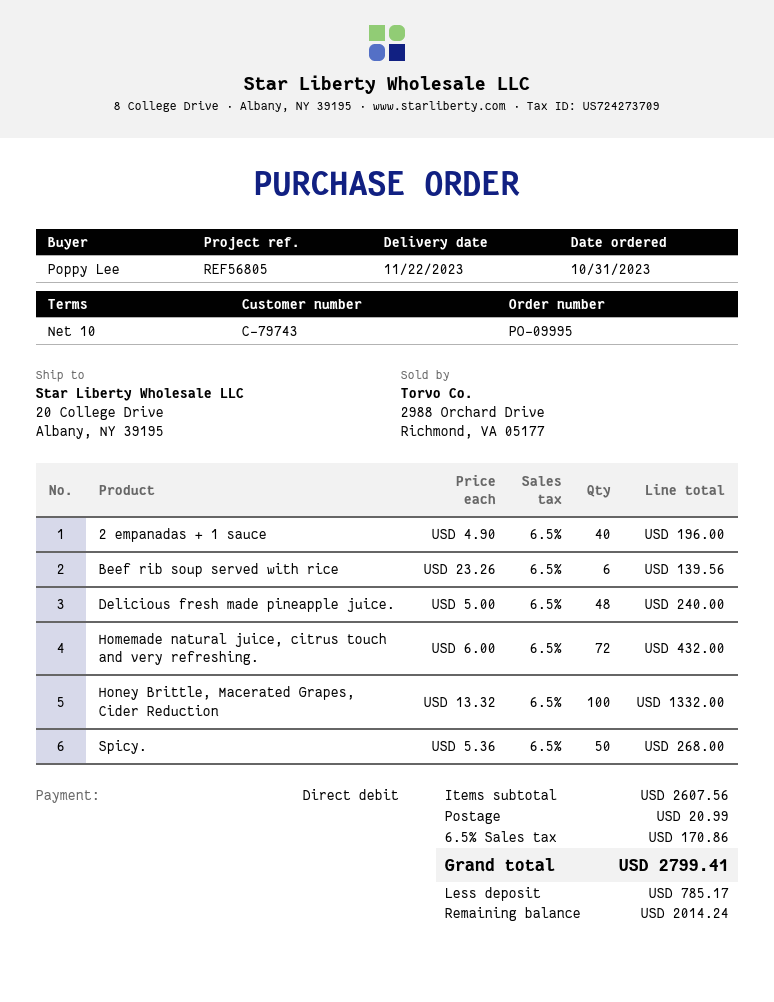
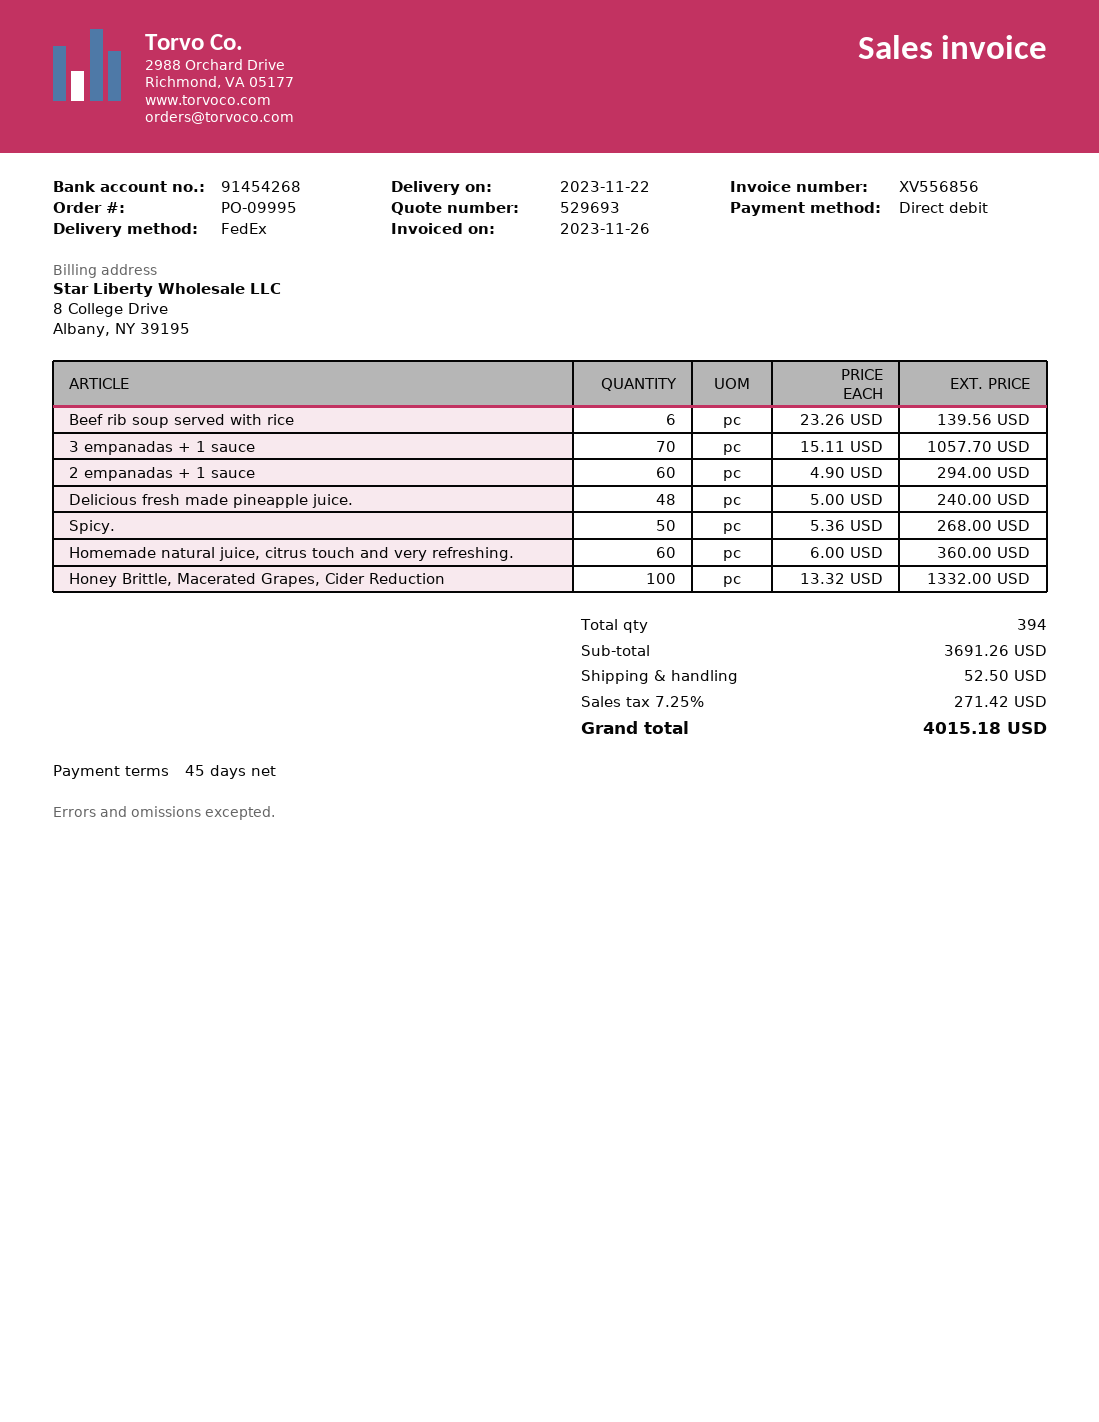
payment terms: 10 days -> 45 days
2 empanadas + 1 sauce: 40 x 4.90 = 196.00 -> 60 x 4.90 = 294.00
Homemade natural juice, citrus touch and very refreshing.: 72 x 6.00 = 432.00 -> 60 x 6.00 = 360.00
3 empanadas + 1 sauce: none -> 70 x 15.11 = 1057.70
subtotal: 2607.56 -> 3691.26
shipping: 20.99 -> 52.50
tax: 6.5% = 170.86 -> 7.25% = 271.42
total: 2799.41 -> 4015.18

